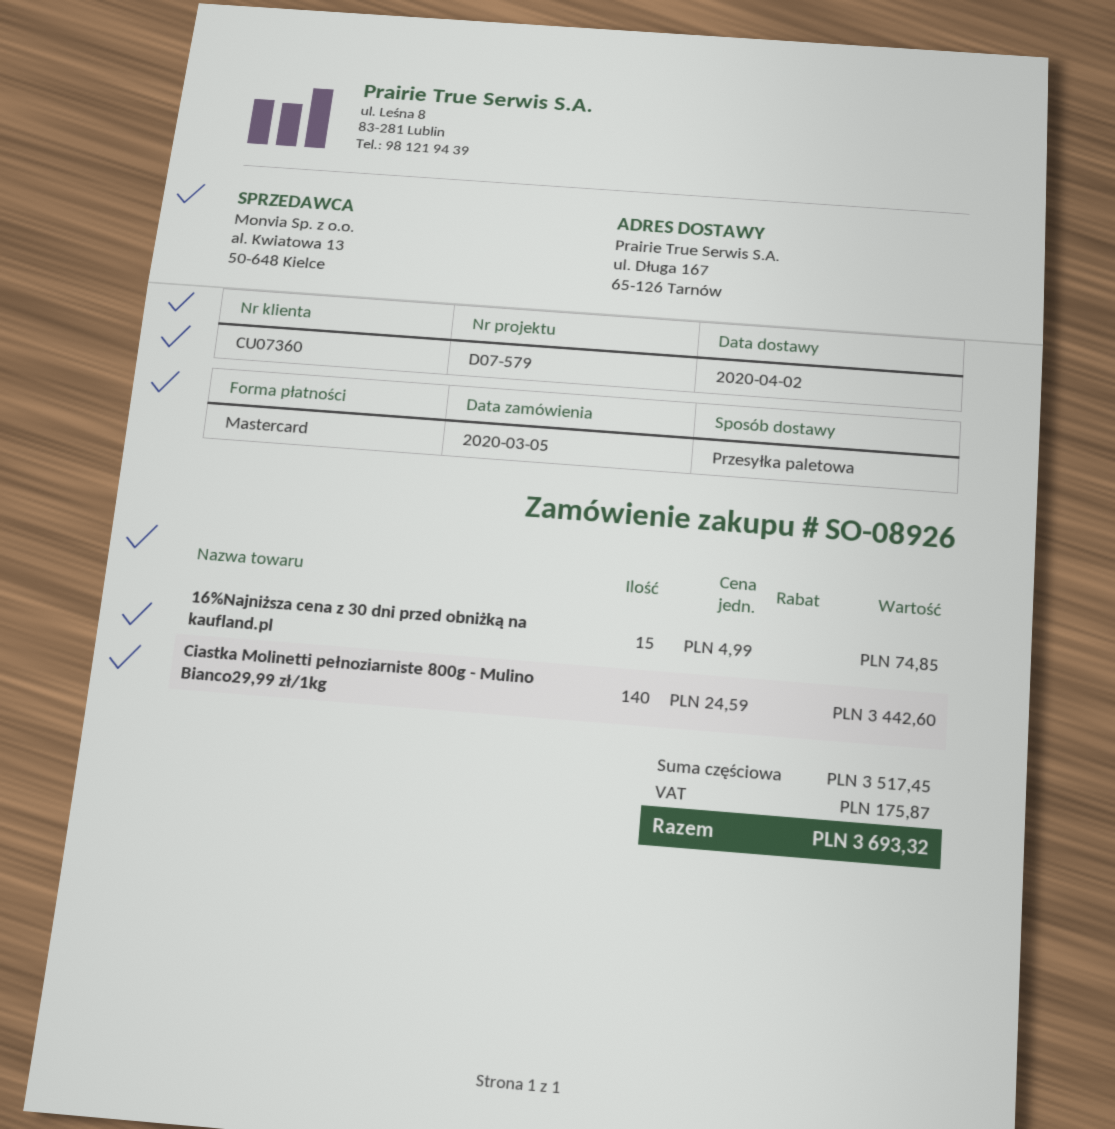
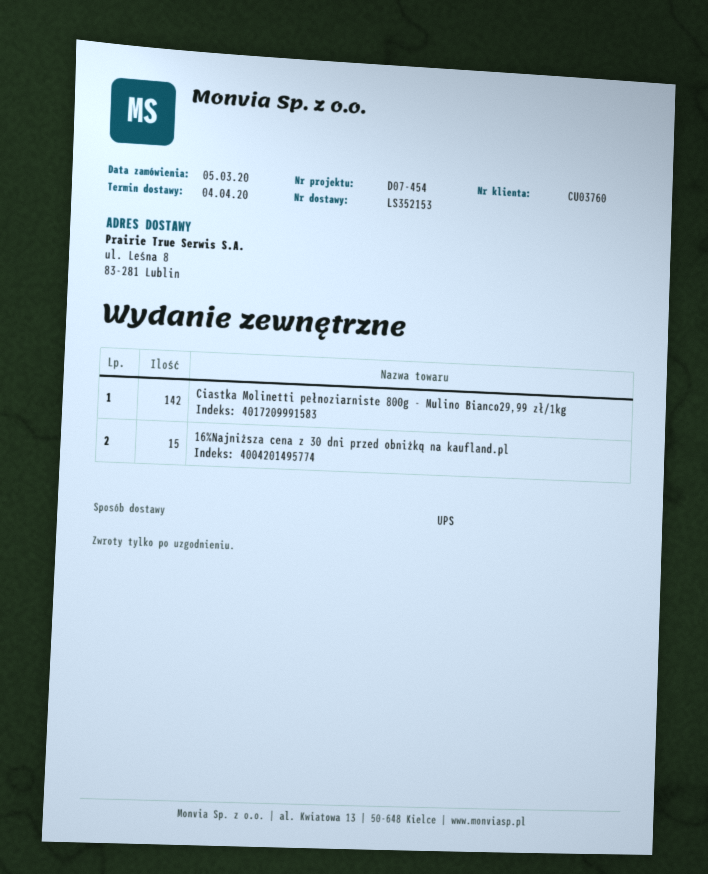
delivery date: 2020-04-02 -> 2020-04-04
customer number: CU07360 -> CU03760
reference: D07-579 -> D07-454
shipping method: pallet freight -> UPS
ship to: ul. Długa 167, 65-126 Tarnów -> ul. Leśna 8, 83-281 Lublin
Ciastka Molinetti pełnoziarniste 800g - Mulino Bianco29,99 zł/1kg: 140 -> 142

